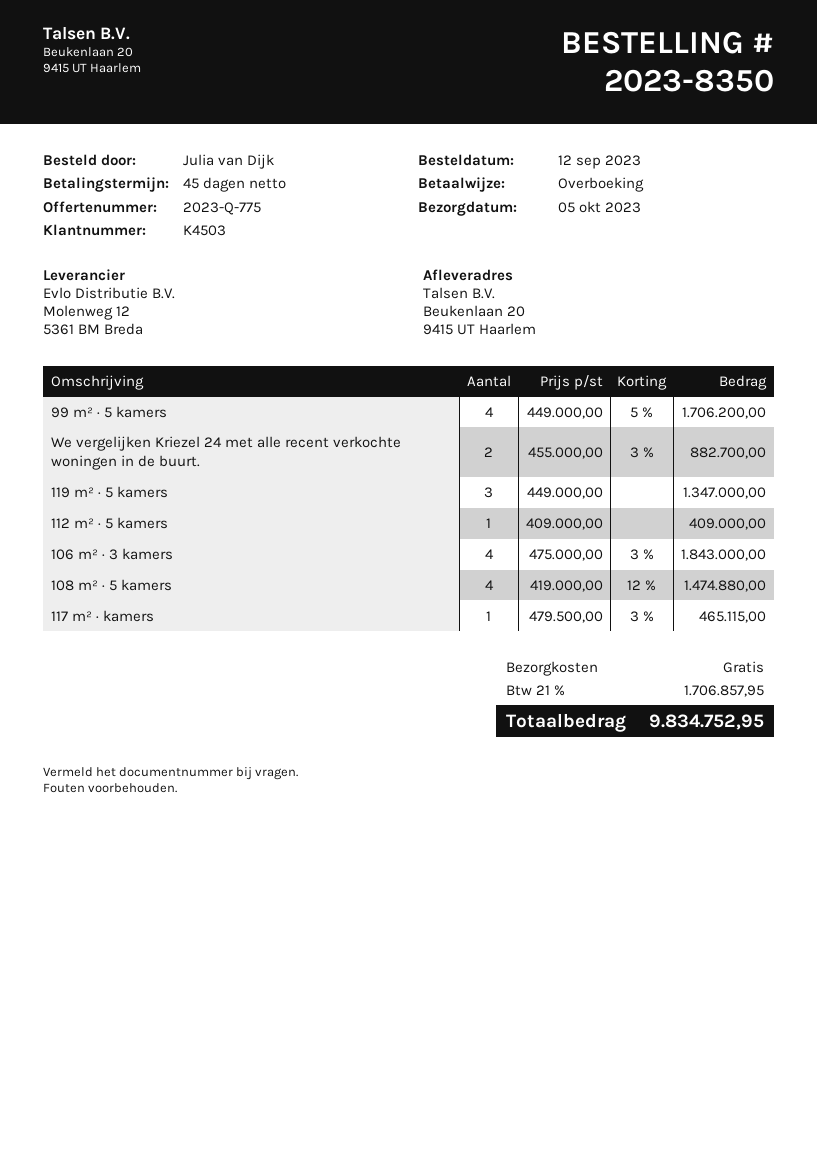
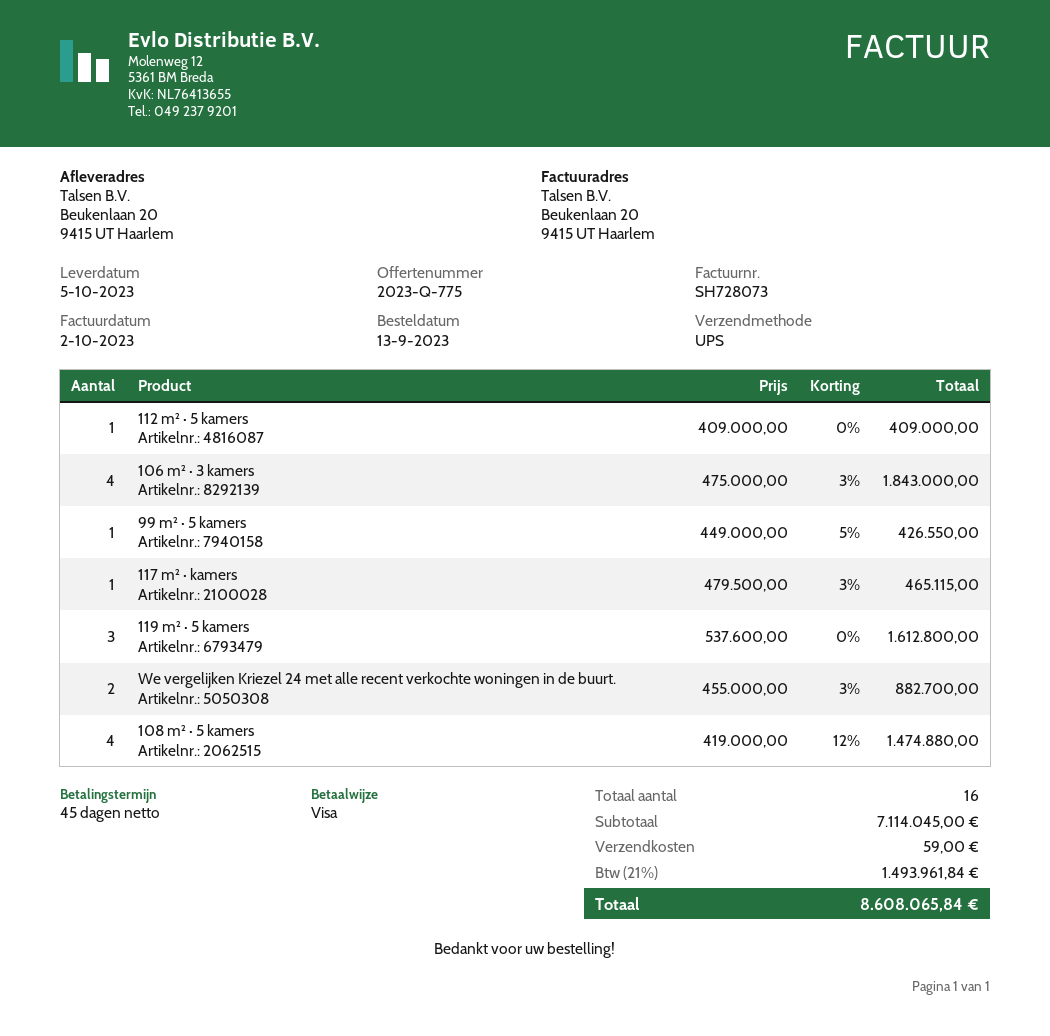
order date: 2023-09-12 -> 2023-09-13
payment method: bank transfer -> Visa
99 m² · 5 kamers: 4 x 449000.00 - 5% = 1706200.00 -> 1 x 449000.00 - 5% = 426550.00
119 m² · 5 kamers: 3 x 449000.00 = 1347000.00 -> 3 x 537600.00 = 1612800.00
shipping: 0.00 -> 59.00
tax: 21% = 1706857.95 -> 21% = 1493961.84
total: 9834752.95 -> 8608065.84

